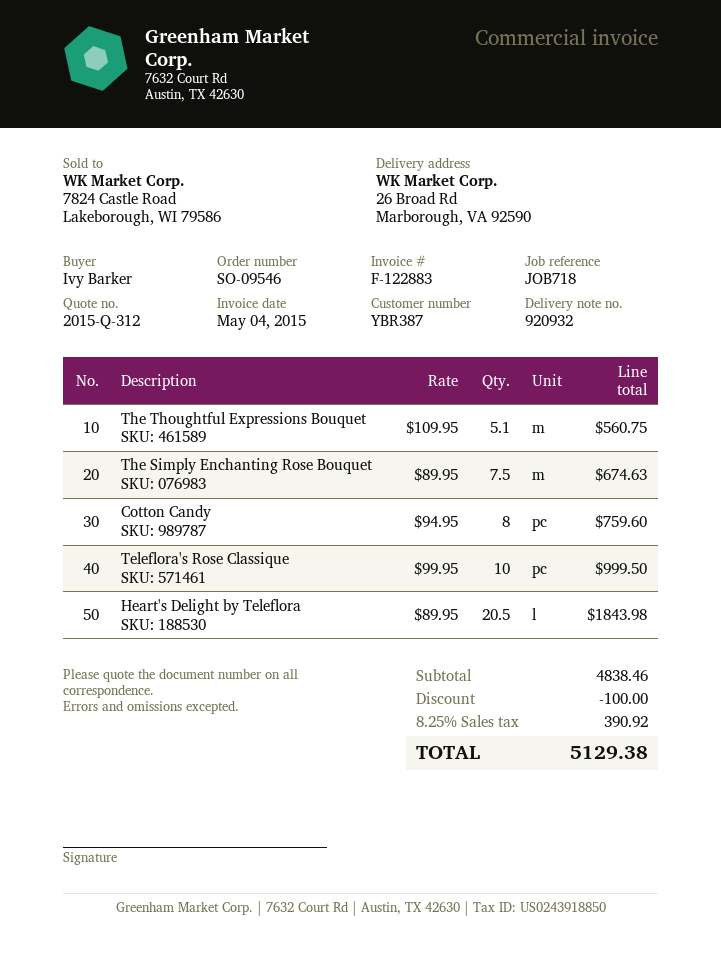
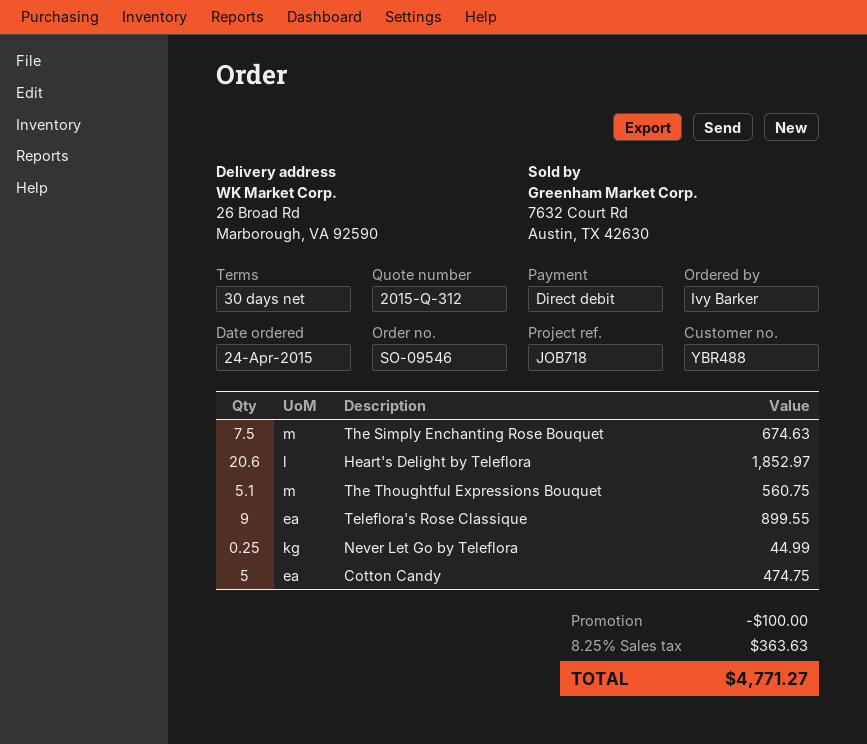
customer number: YBR387 -> YBR488
Cotton Candy: 8 for 759.60 -> 5 for 474.75
Teleflora's Rose Classique: 10 for 999.50 -> 9 for 899.55
Heart's Delight by Teleflora: 20.5 for 1843.98 -> 20.6 for 1852.97
Never Let Go by Teleflora: none -> 0.25 for 44.99
tax: 8.25% = 390.92 -> 8.25% = 363.63
total: 5129.38 -> 4771.27

